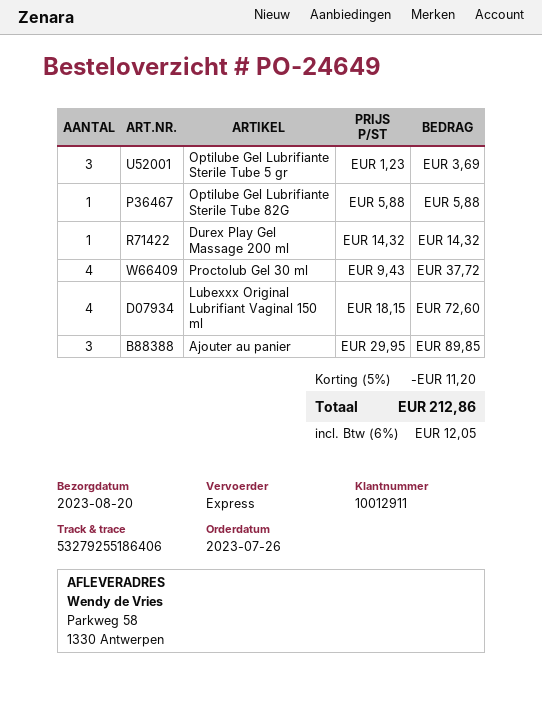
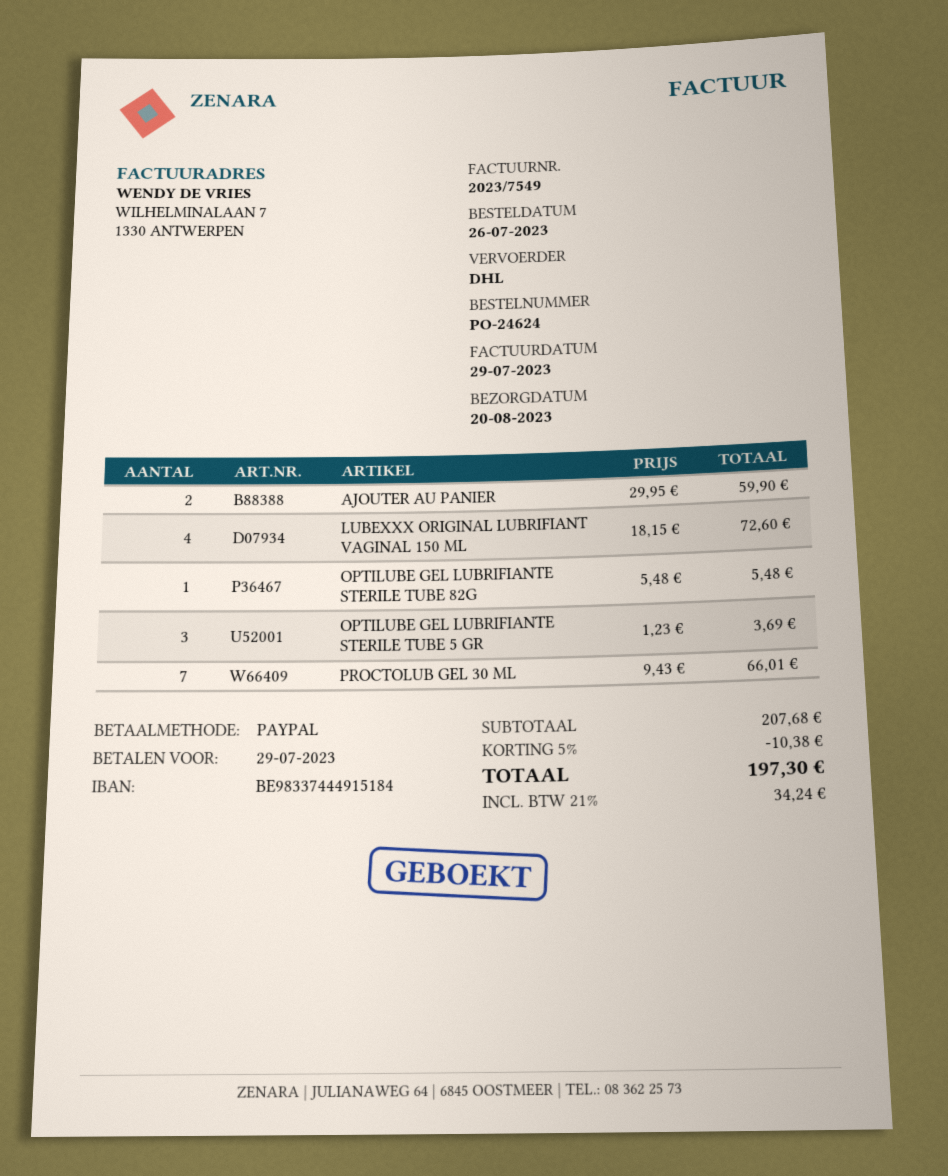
order number: PO-24649 -> PO-24624
shipping method: express -> DHL
Optilube Gel Lubrifiante Sterile Tube 82G: 1 x 5.88 = 5.88 -> 1 x 5.48 = 5.48
Durex Play Gel Massage 200 ml: 1 x 14.32 = 14.32 -> none
Proctolub Gel 30 ml: 4 x 9.43 = 37.72 -> 7 x 9.43 = 66.01
Ajouter au panier: 3 x 29.95 = 89.85 -> 2 x 29.95 = 59.90
discount: 5% = 11.20 -> 5% = 10.38
tax: 6% = 12.05 -> 21% = 34.24
total: 212.86 -> 197.30

